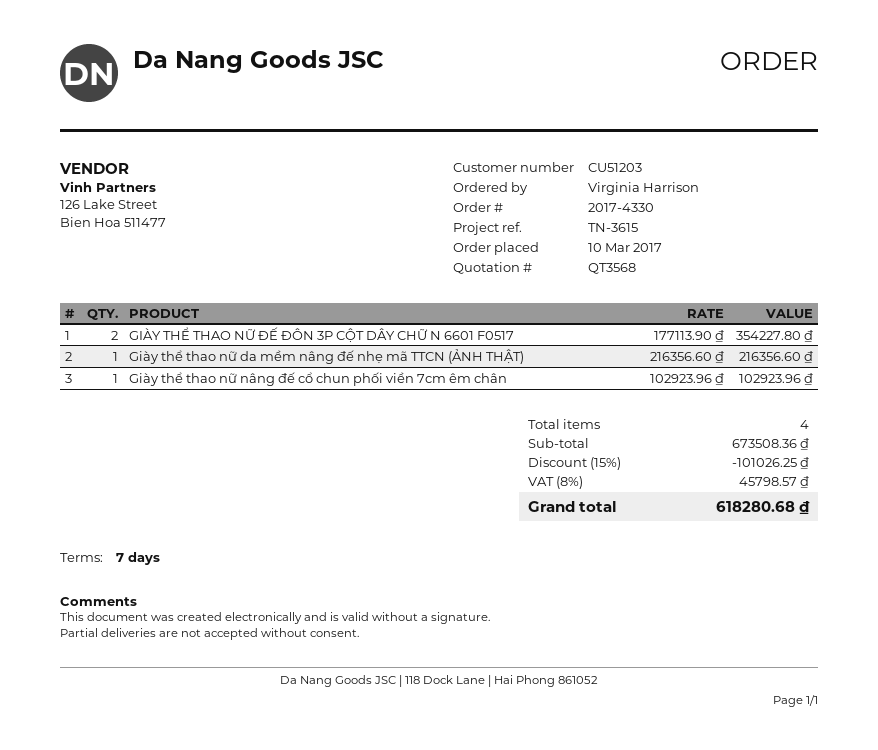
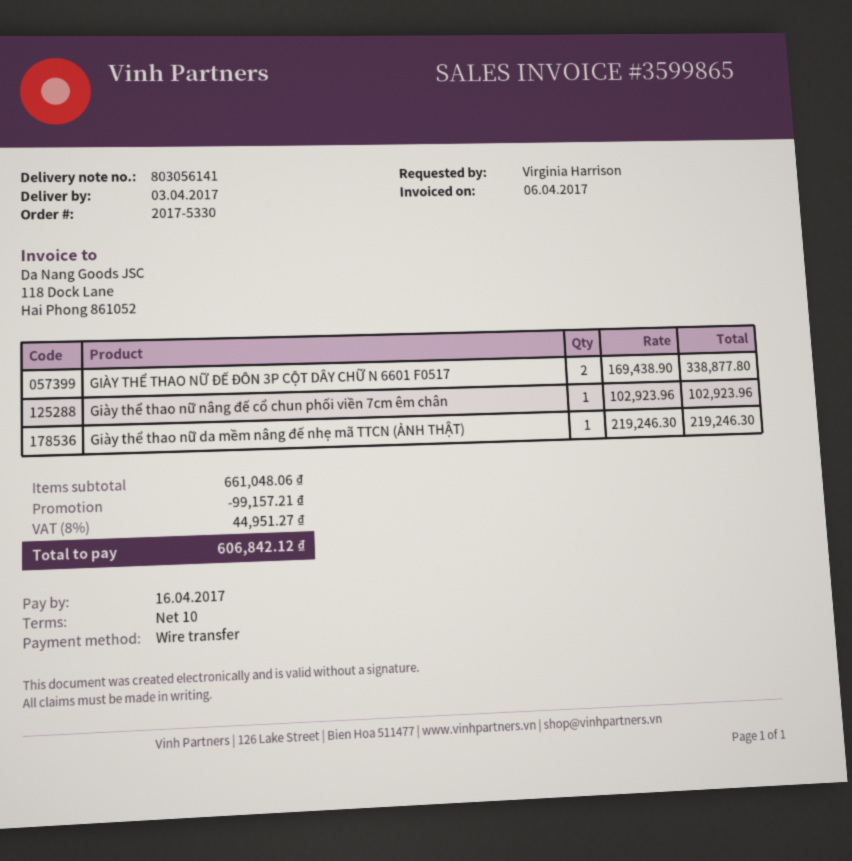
order number: 2017-4330 -> 2017-5330
payment terms: 7 days -> 10 days
GIÀY THỂ THAO NỮ ĐẾ ĐÔN 3P CỘT DÂY CHỮ N 6601 F0517: 2 x 177113.90 = 354227.80 -> 2 x 169438.90 = 338877.80
Giày thể thao nữ da mềm nâng đế nhẹ mã TTCN (ẢNH THẬT): 1 x 216356.60 = 216356.60 -> 1 x 219246.30 = 219246.30
subtotal: 673508.36 -> 661048.06
discount: 101026.25 -> 99157.21
tax: 8% = 45798.57 -> 8% = 44951.27
total: 618280.68 -> 606842.12

